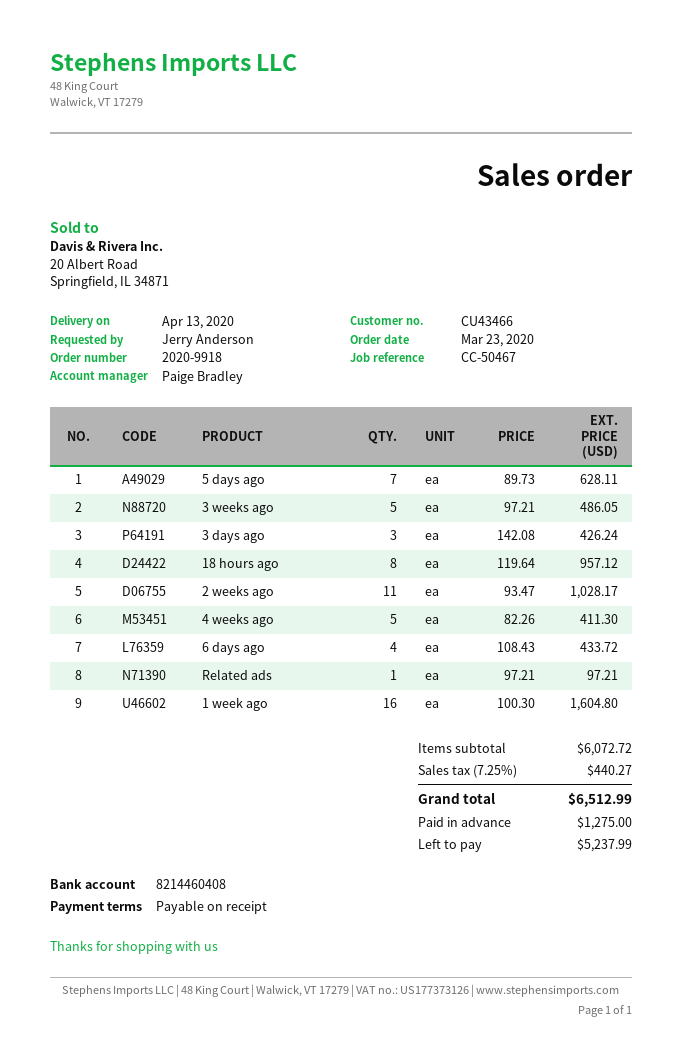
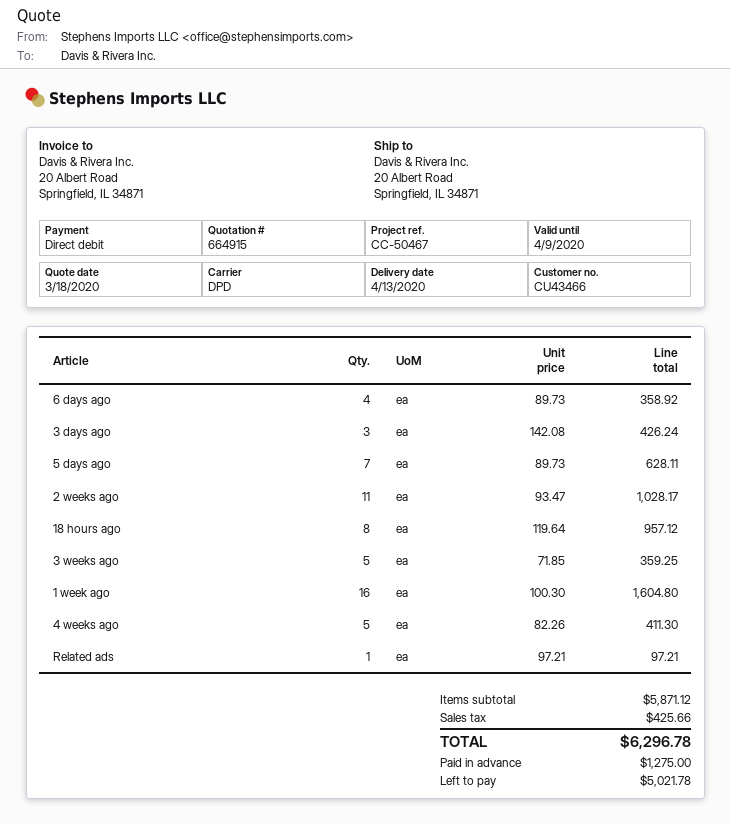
3 weeks ago: 5 x 97.21 = 486.05 -> 5 x 71.85 = 359.25
6 days ago: 4 x 108.43 = 433.72 -> 4 x 89.73 = 358.92
subtotal: 6072.72 -> 5871.12
tax: 440.27 -> 425.66
total: 6512.99 -> 6296.78
balance: 5237.99 -> 5021.78

